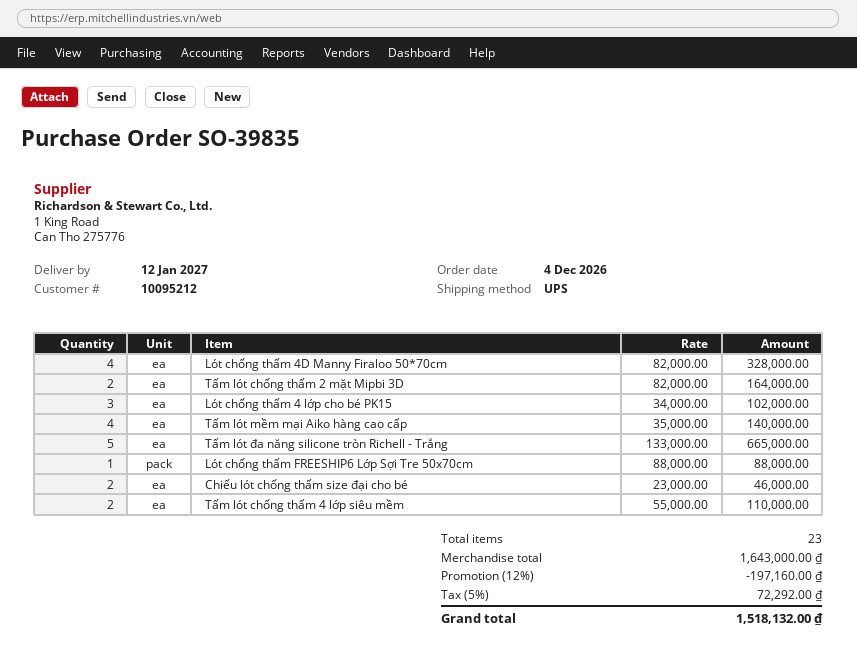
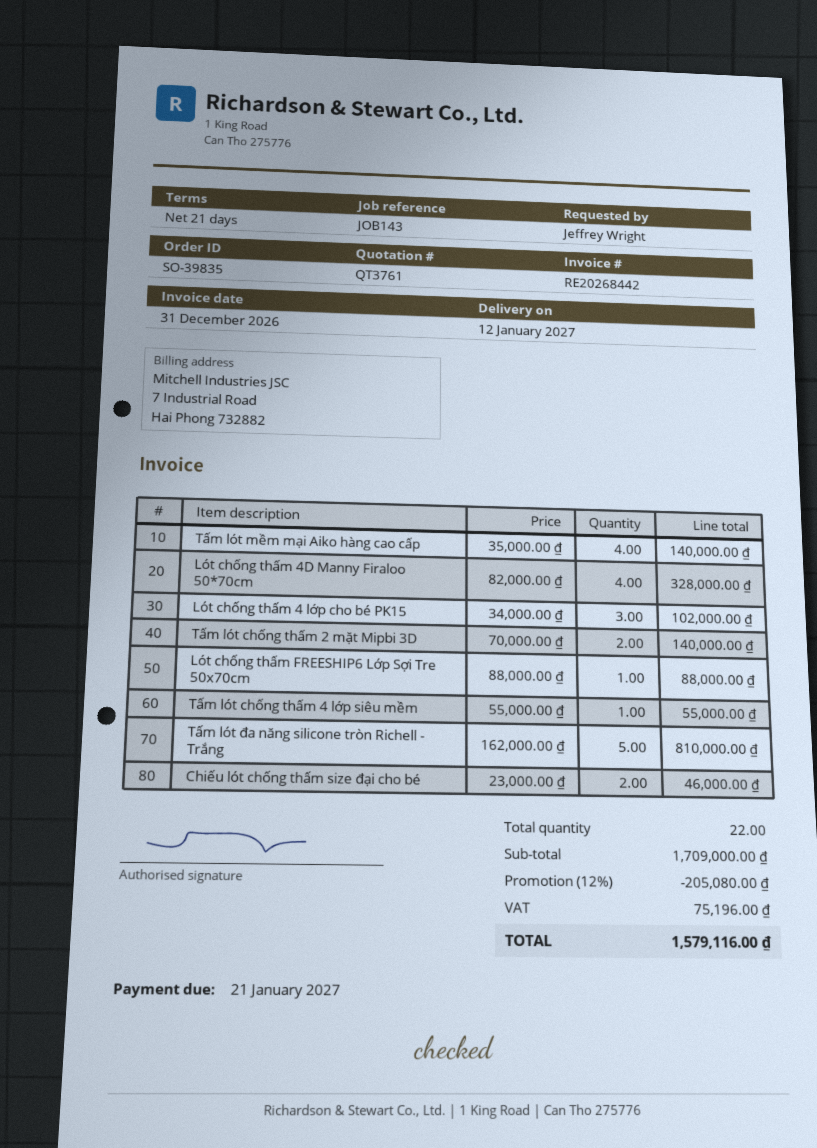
Tấm lót chống thấm 2 mặt Mipbi 3D: 2 x 82000.00 = 164000.00 -> 2 x 70000.00 = 140000.00
Tấm lót đa năng silicone tròn Richell - Trắng: 5 x 133000.00 = 665000.00 -> 5 x 162000.00 = 810000.00
Tấm lót chống thấm 4 lớp siêu mềm: 2 x 55000.00 = 110000.00 -> 1 x 55000.00 = 55000.00
total quantity: 23 -> 22
subtotal: 1643000.00 -> 1709000.00
discount: 12% = 197160.00 -> 12% = 205080.00
tax: 72292.00 -> 75196.00
total: 1518132.00 -> 1579116.00

